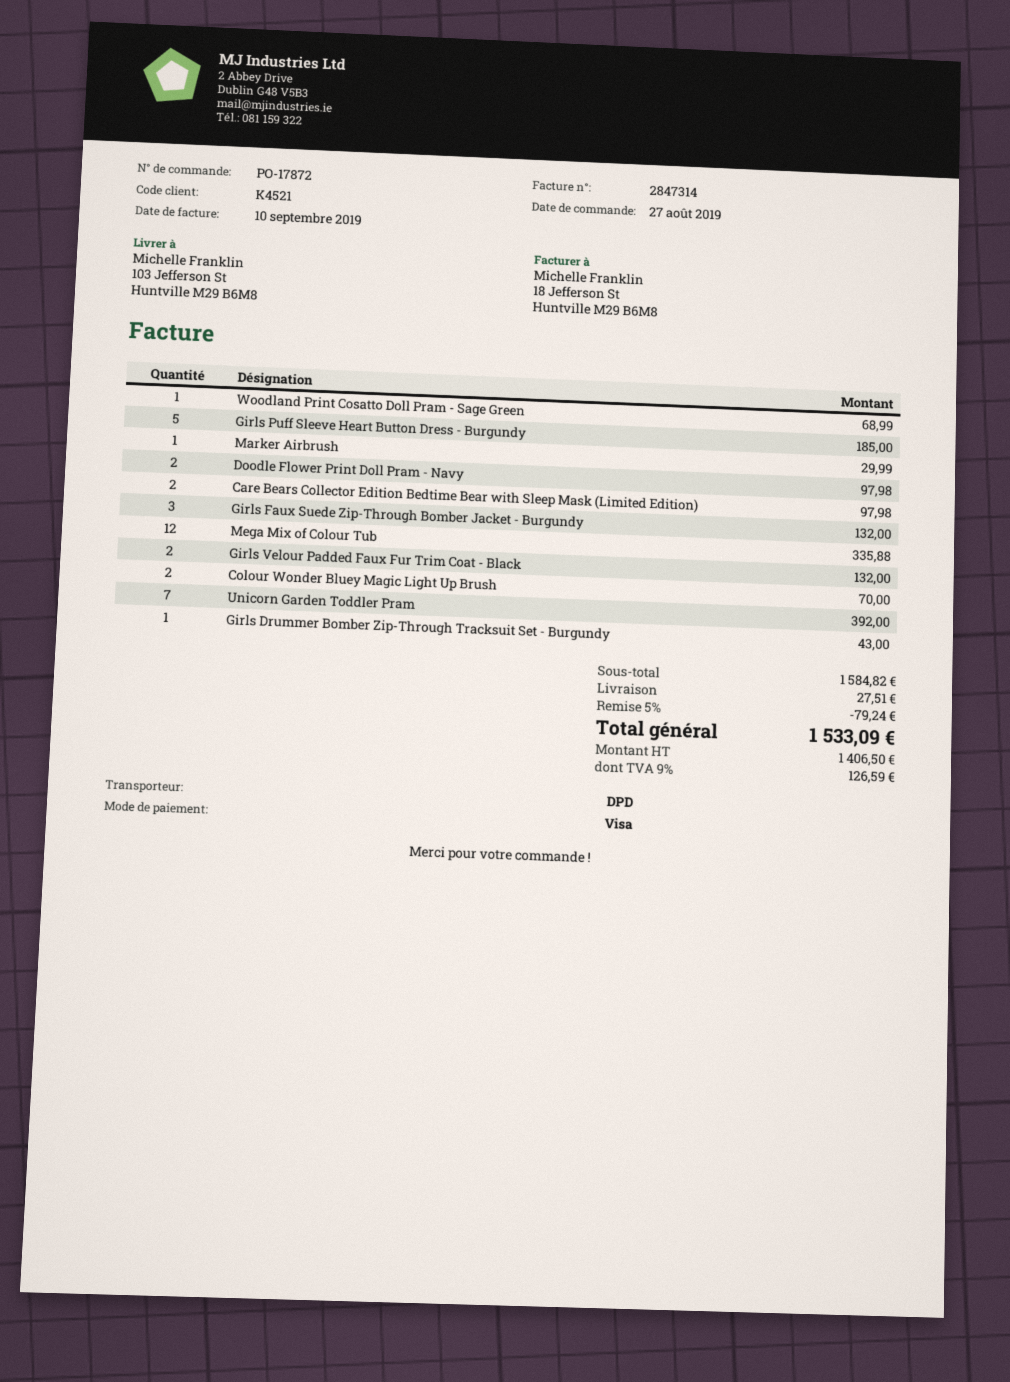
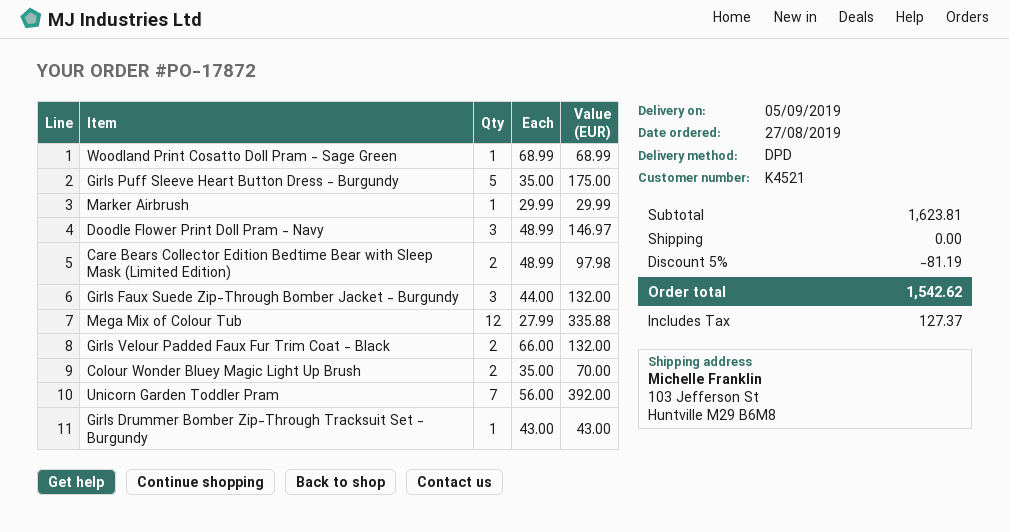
Girls Puff Sleeve Heart Button Dress - Burgundy: 5 for 185.00 -> 5 for 175.00
Doodle Flower Print Doll Pram - Navy: 2 for 97.98 -> 3 for 146.97
subtotal: 1584.82 -> 1623.81
discount: 5% = 79.24 -> 5% = 81.19
shipping: 27.51 -> 0.00
tax: 126.59 -> 127.37
total: 1533.09 -> 1542.62

